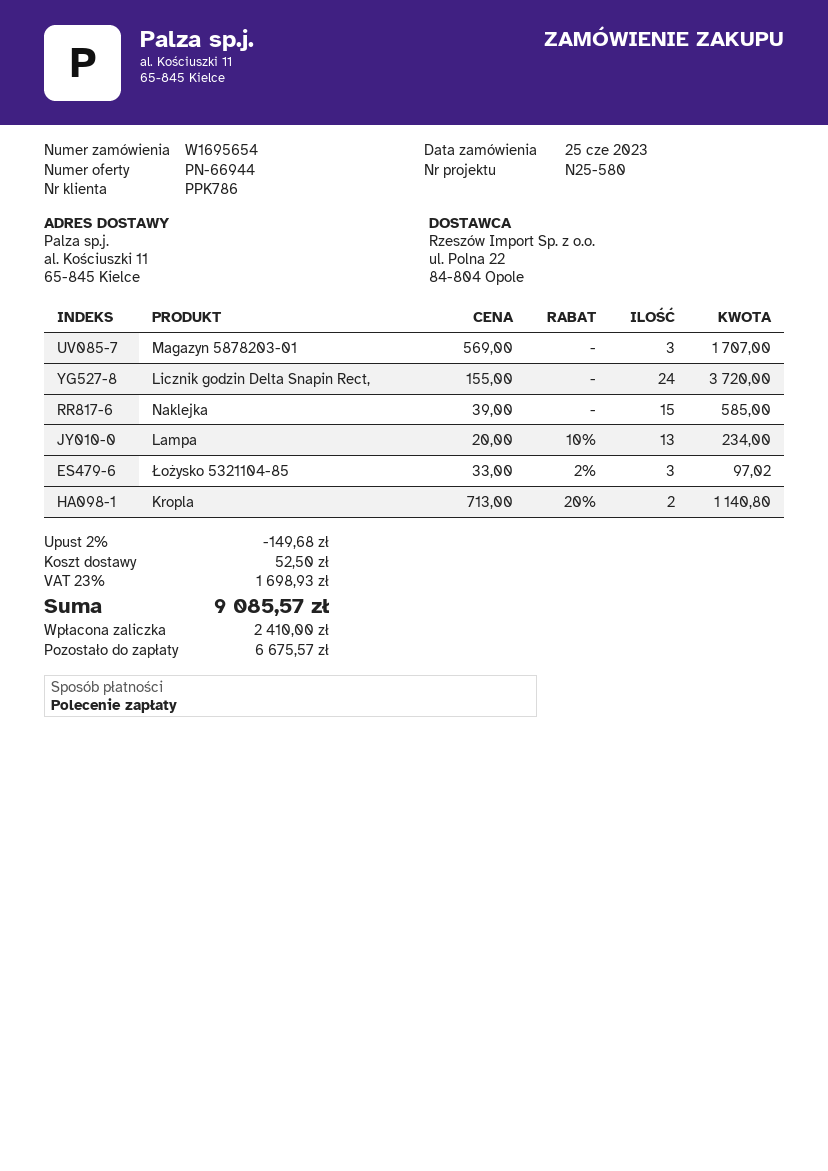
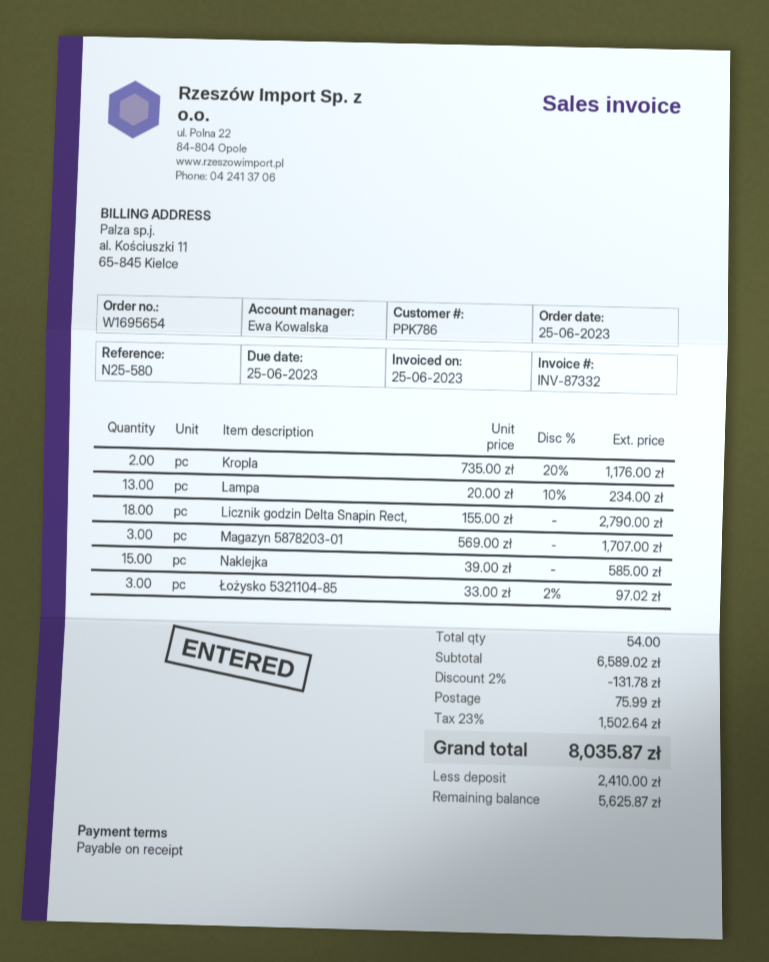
Licznik godzin Delta Snapin Rect,: 24 x 155.00 = 3720.00 -> 18 x 155.00 = 2790.00
Kropla: 2 x 713.00 - 20% = 1140.80 -> 2 x 735.00 - 20% = 1176.00
discount: 2% = 149.68 -> 2% = 131.78
shipping: 52.50 -> 75.99
tax: 23% = 1698.93 -> 23% = 1502.64
total: 9085.57 -> 8035.87
balance: 6675.57 -> 5625.87

